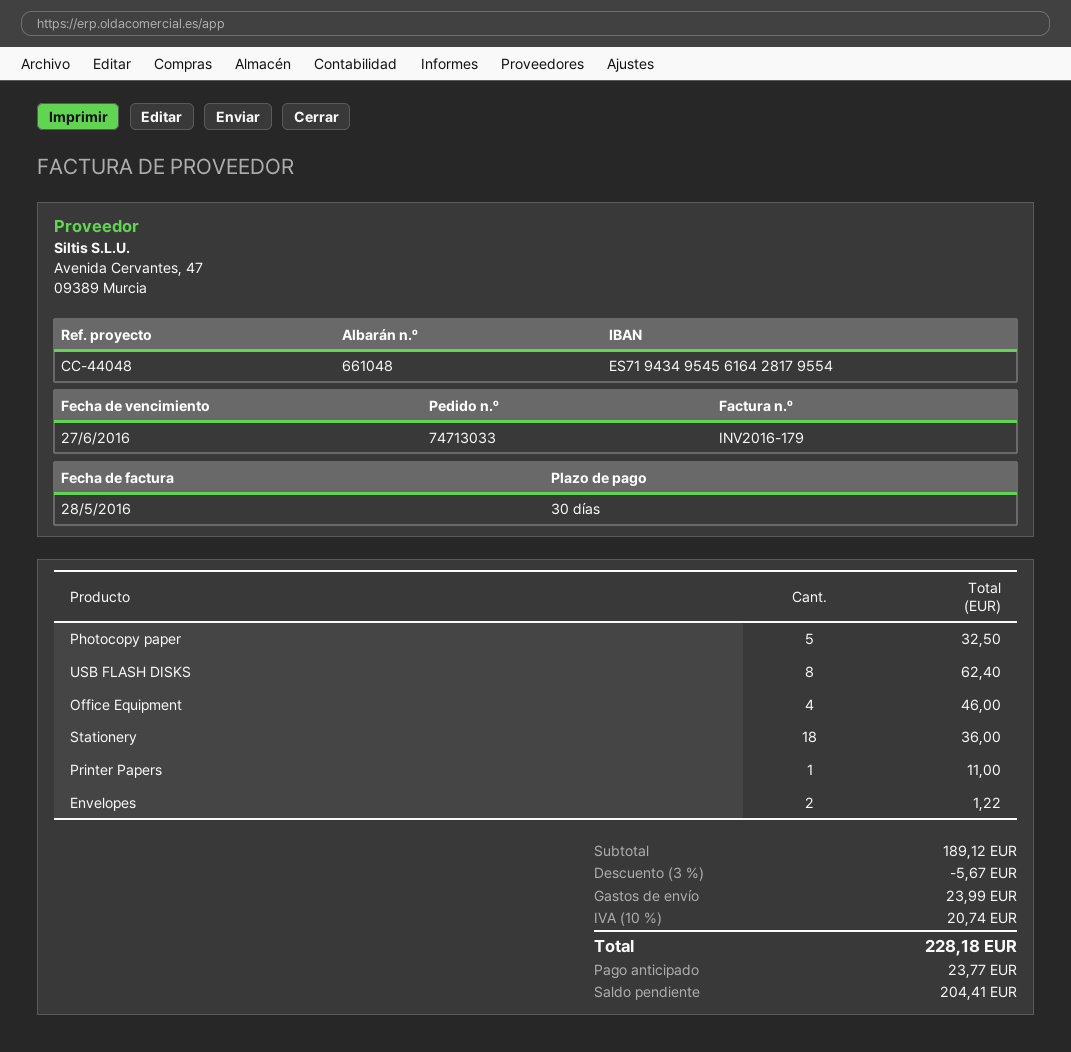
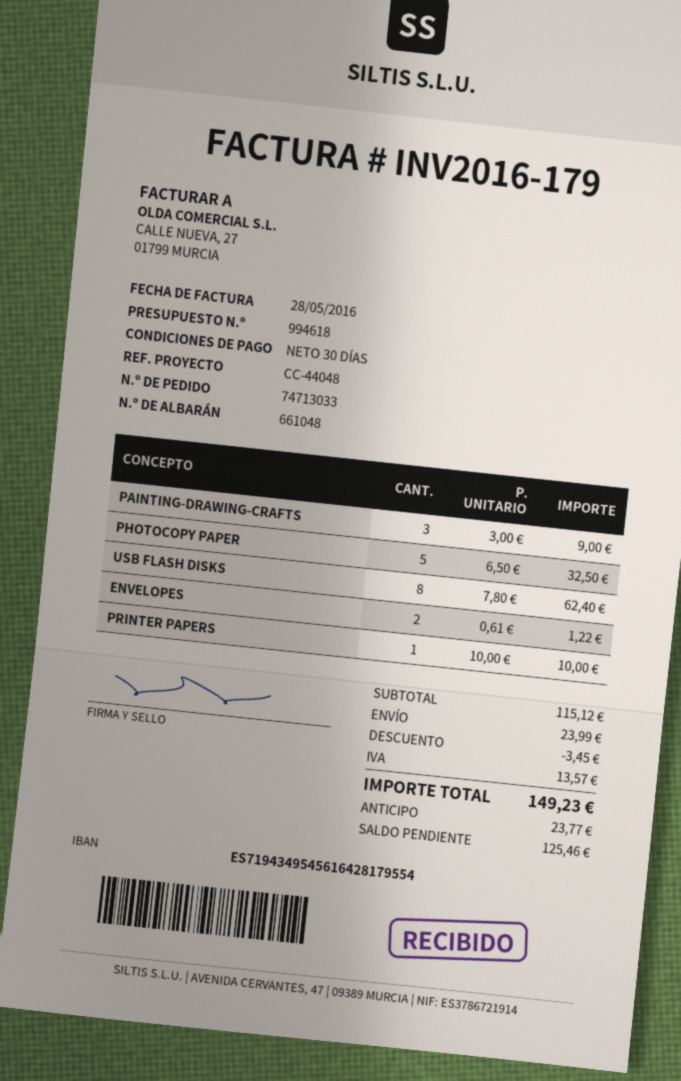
Office Equipment: 4 for 46.00 -> none
Stationery: 18 for 36.00 -> none
Printer Papers: 1 for 11.00 -> 1 for 10.00
PAINTING-DRAWING-CRAFTS: none -> 3 for 9.00
subtotal: 189.12 -> 115.12
discount: 5.67 -> 3.45
tax: 20.74 -> 13.57
total: 228.18 -> 149.23
balance: 204.41 -> 125.46

